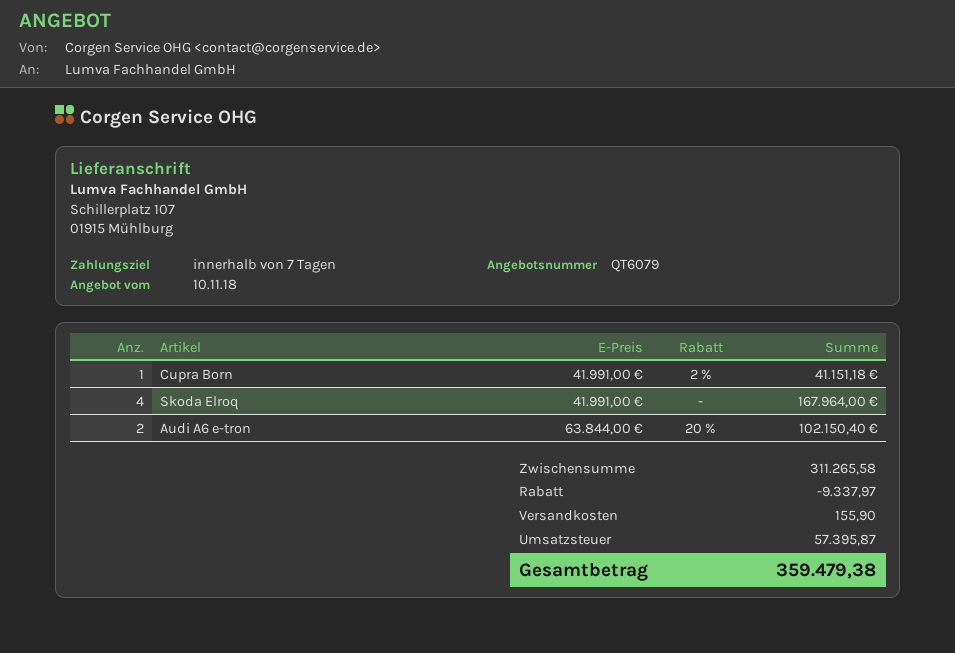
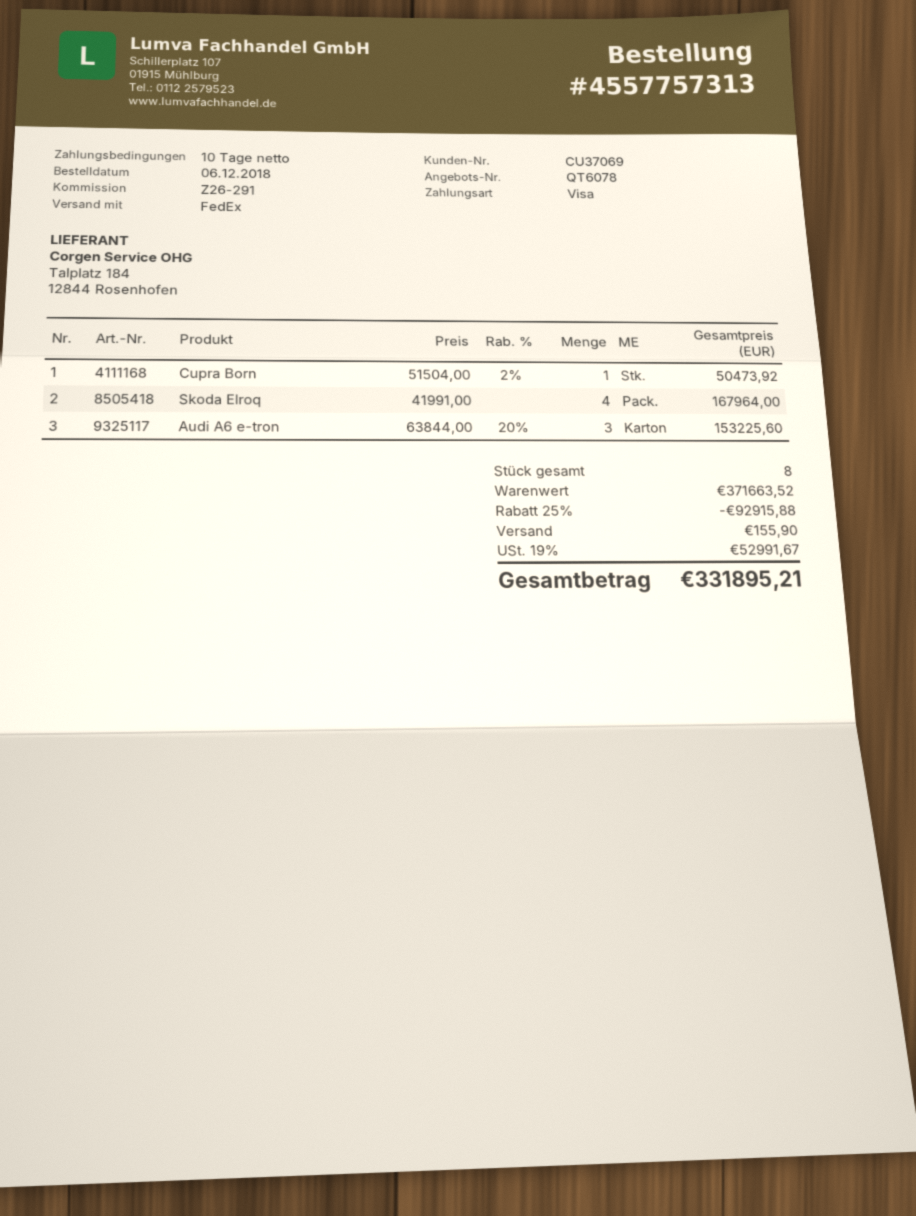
quote number: QT6079 -> QT6078
payment terms: 7 days -> 10 days
Cupra Born: 1 x 41991.00 - 2% = 41151.18 -> 1 x 51504.00 - 2% = 50473.92
Audi A6 e-tron: 2 x 63844.00 - 20% = 102150.40 -> 3 x 63844.00 - 20% = 153225.60
subtotal: 311265.58 -> 371663.52
discount: 9337.97 -> 92915.88
tax: 57395.87 -> 52991.67
total: 359479.38 -> 331895.21

